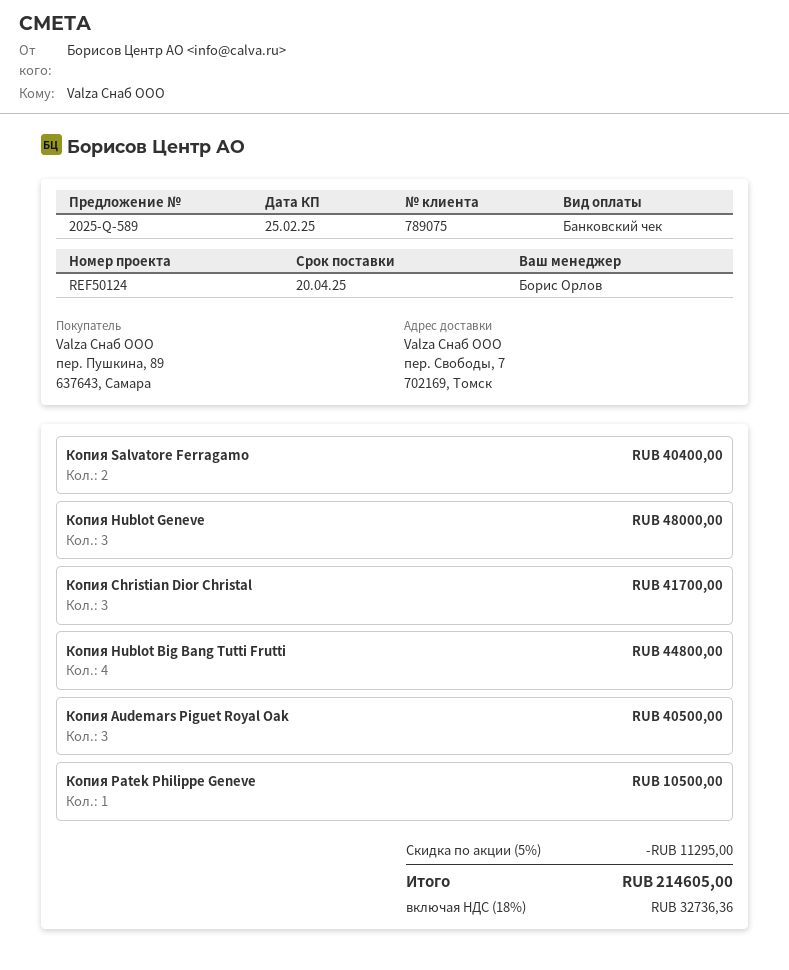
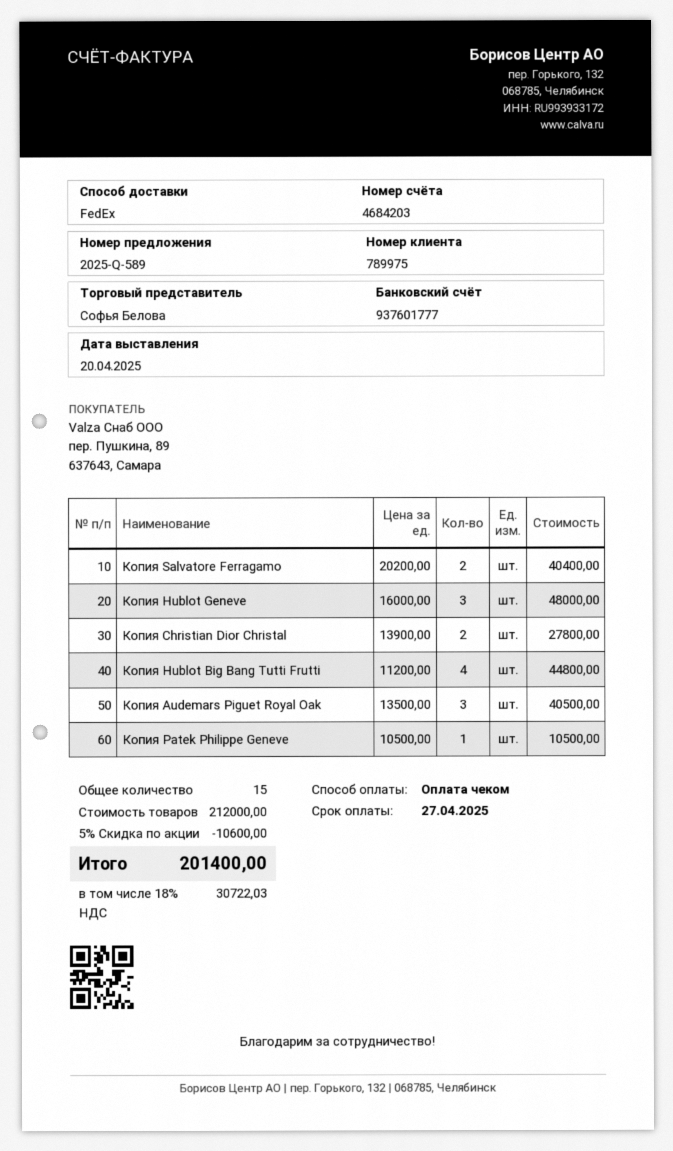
customer number: 789075 -> 789975
sales rep: Борис Орлов -> Софья Белова
Копия Christian Dior Christal: 3 for 41700.00 -> 2 for 27800.00
discount: 5% = 11295.00 -> 5% = 10600.00
tax: 18% = 32736.36 -> 18% = 30722.03
total: 214605.00 -> 201400.00

